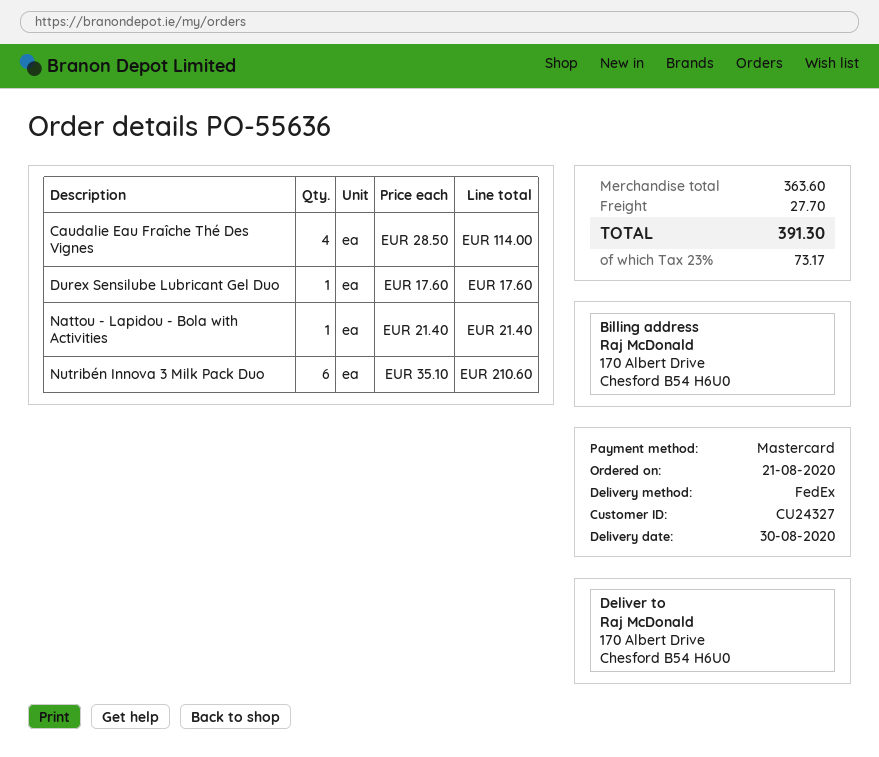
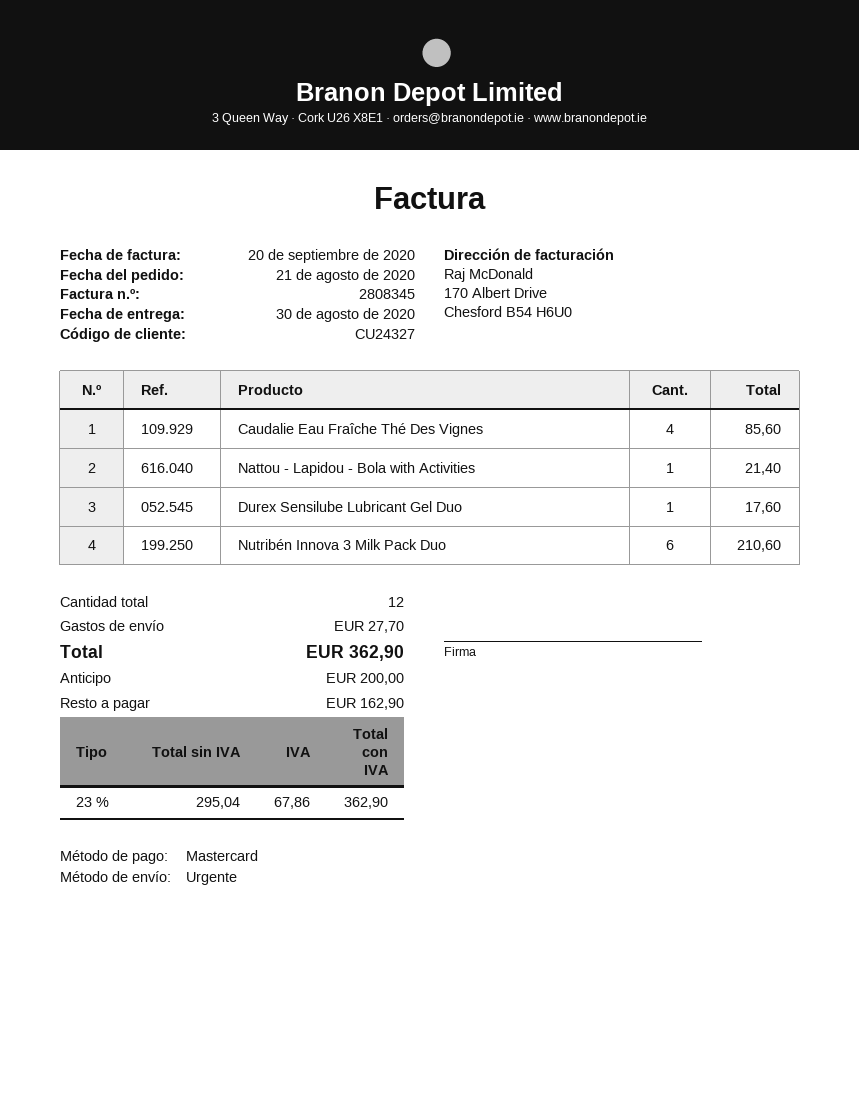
shipping method: FedEx -> express
Caudalie Eau Fraîche Thé Des Vignes: 4 for 114.00 -> 4 for 85.60
tax: 23% = 73.17 -> 23% = 67.86
total: 391.30 -> 362.90

